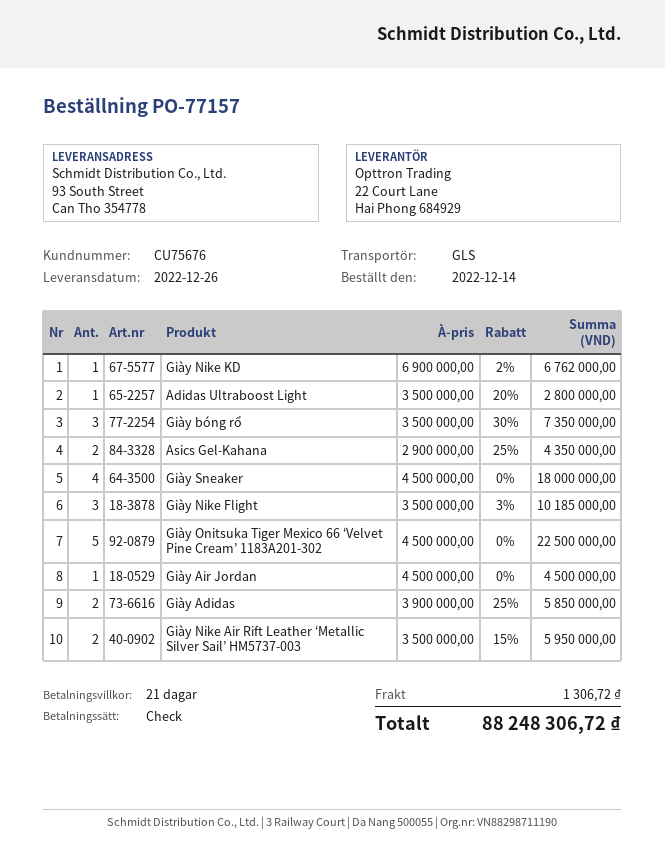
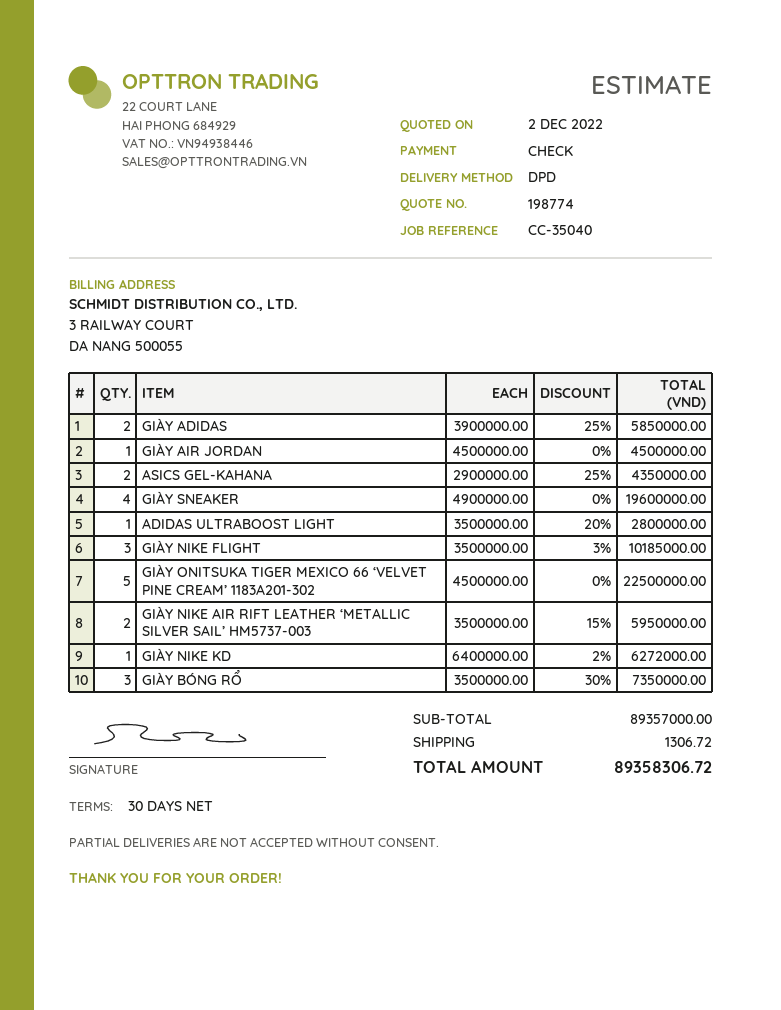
payment terms: 21 days -> 30 days
shipping method: GLS -> DPD
Giày Nike KD: 1 x 6900000.00 - 2% = 6762000.00 -> 1 x 6400000.00 - 2% = 6272000.00
Giày Sneaker: 4 x 4500000.00 = 18000000.00 -> 4 x 4900000.00 = 19600000.00
total: 88248306.72 -> 89358306.72

